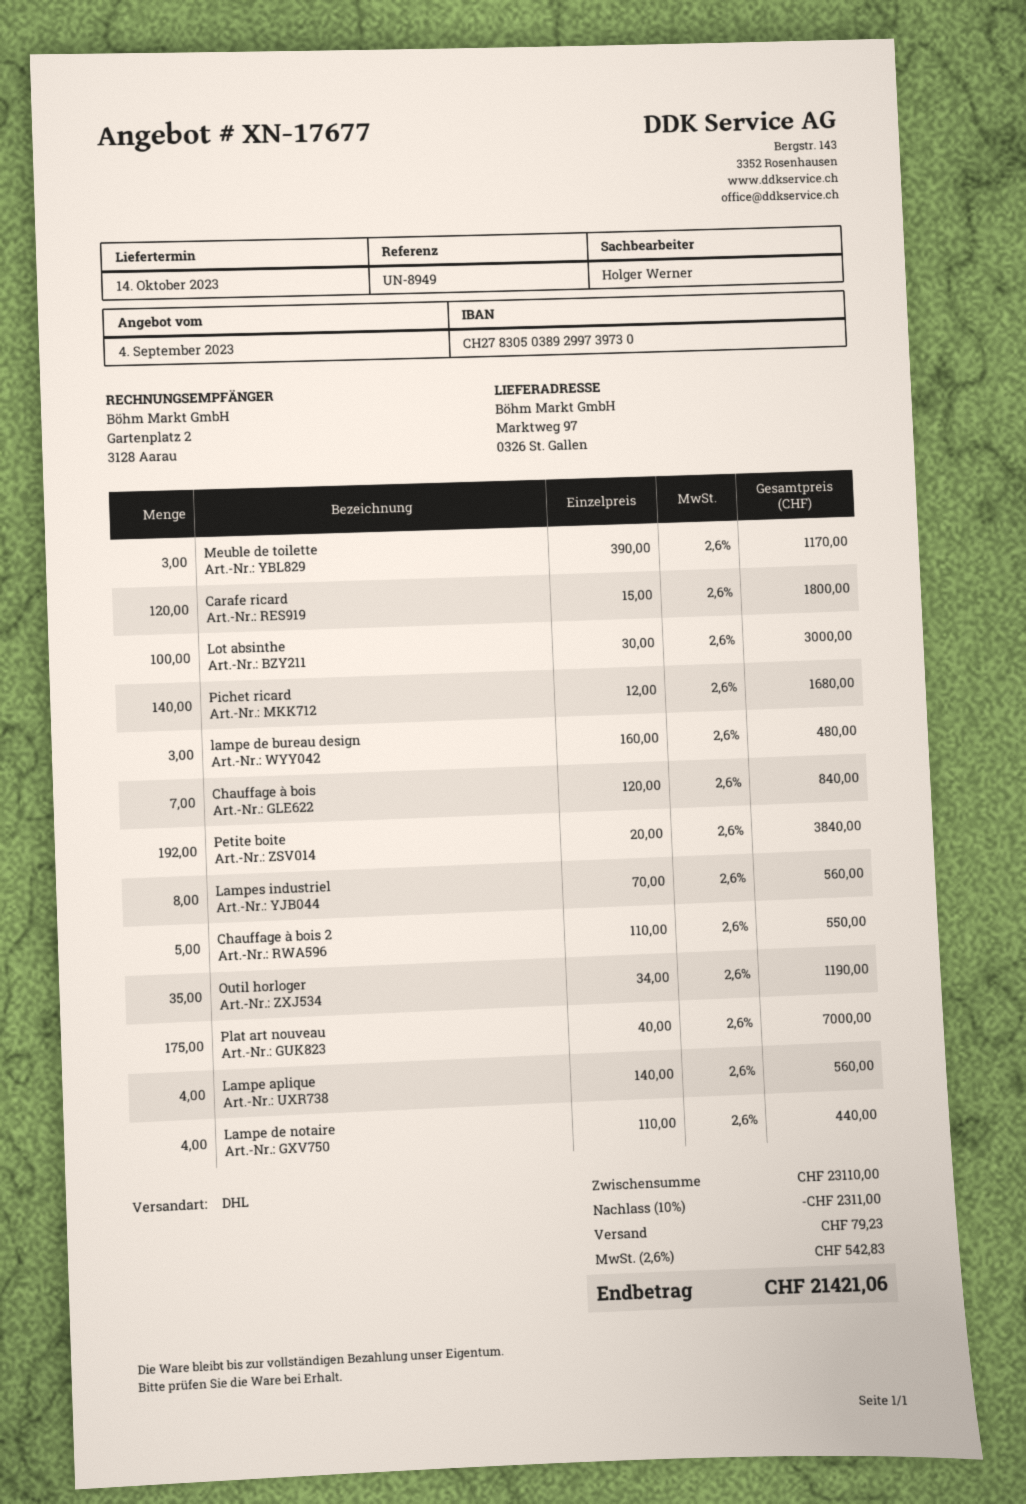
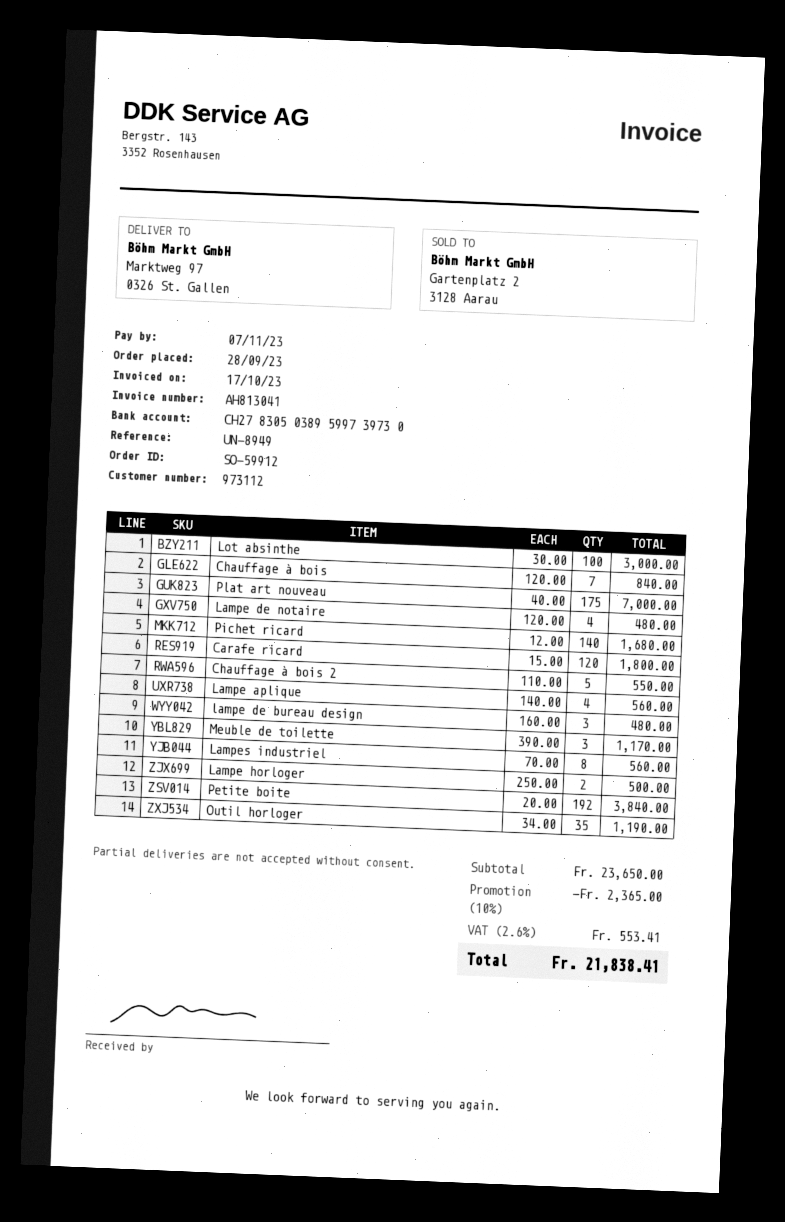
bank account: CH2783050389299739730 -> CH2783050389599739730
Lampe de notaire: 4 x 110.00 = 440.00 -> 4 x 120.00 = 480.00
Lampe horloger: none -> 2 x 250.00 = 500.00
subtotal: 23110.00 -> 23650.00
discount: 10% = 2311.00 -> 10% = 2365.00
shipping: 79.23 -> none
tax: 2.6% = 542.83 -> 2.6% = 553.41
total: 21421.06 -> 21838.41

